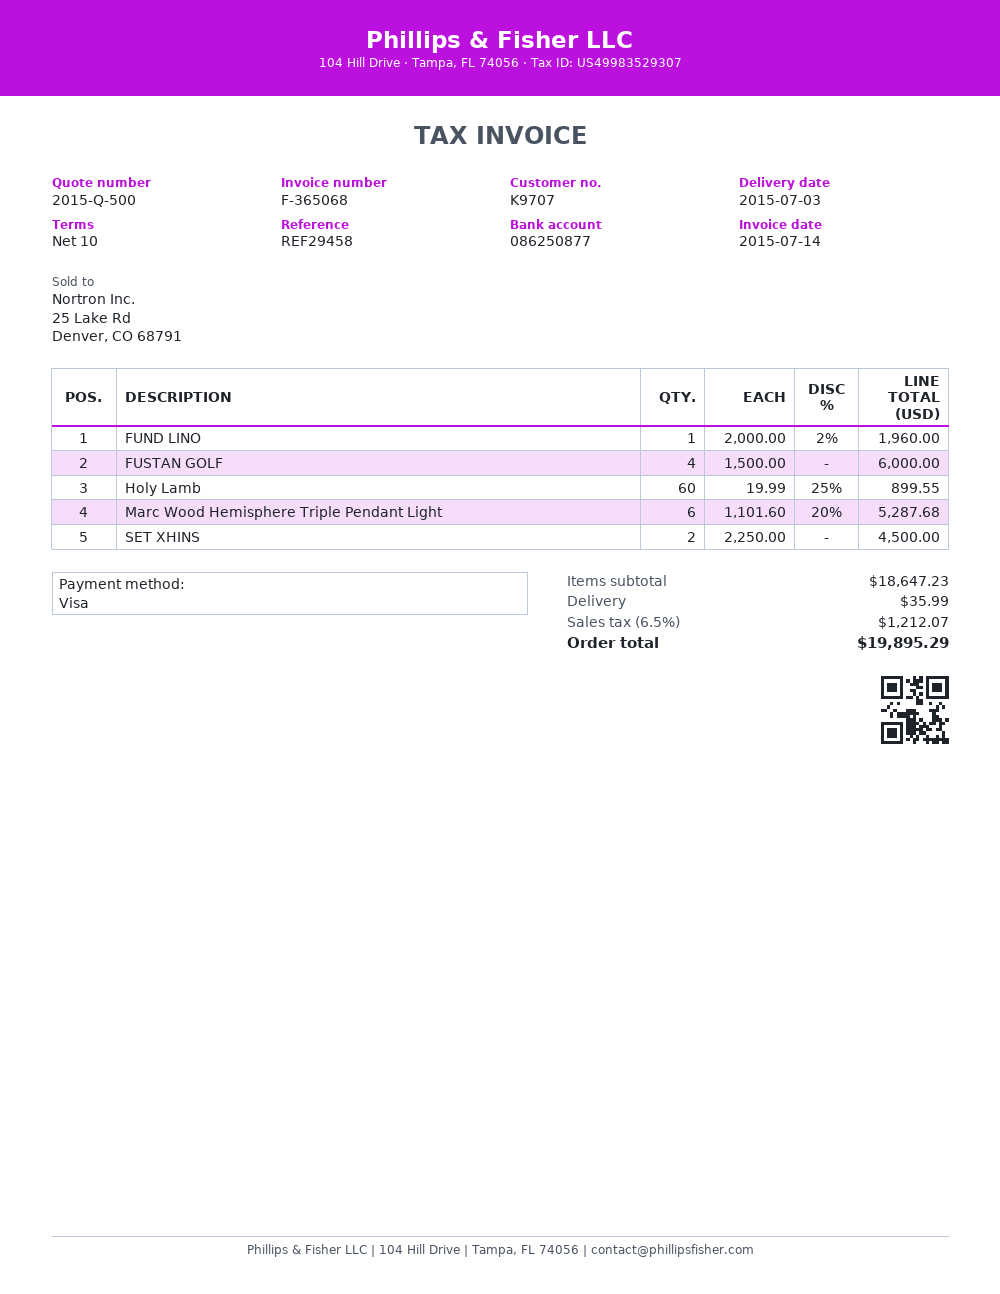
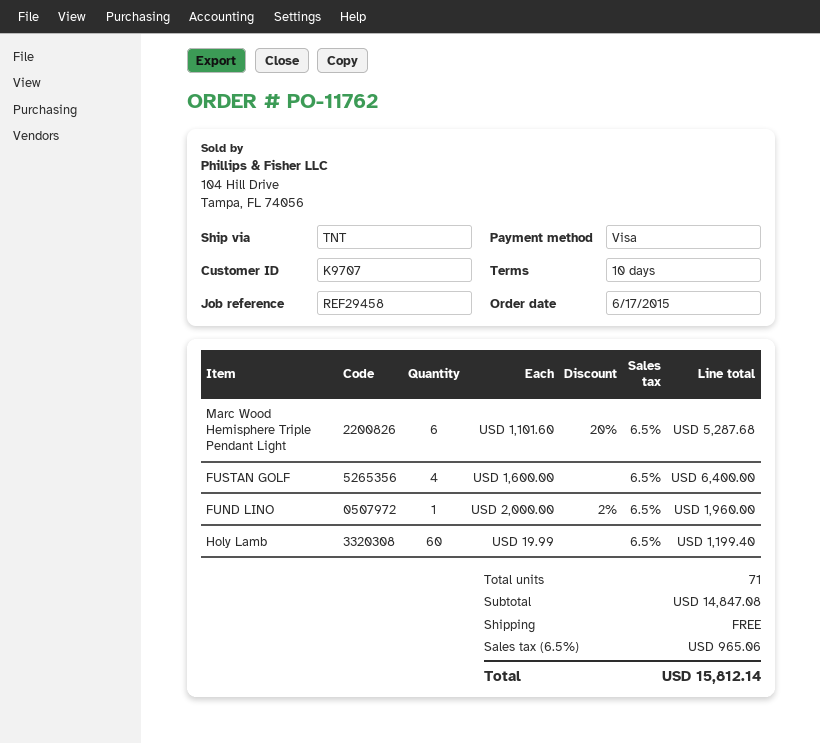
FUSTAN GOLF: 4 x 1500.00 = 6000.00 -> 4 x 1600.00 = 6400.00
Holy Lamb: 60 x 19.99 - 25% = 899.55 -> 60 x 19.99 = 1199.40
SET XHINS: 2 x 2250.00 = 4500.00 -> none
subtotal: 18647.23 -> 14847.08
shipping: 35.99 -> 0.00
tax: 6.5% = 1212.07 -> 6.5% = 965.06
total: 19895.29 -> 15812.14

